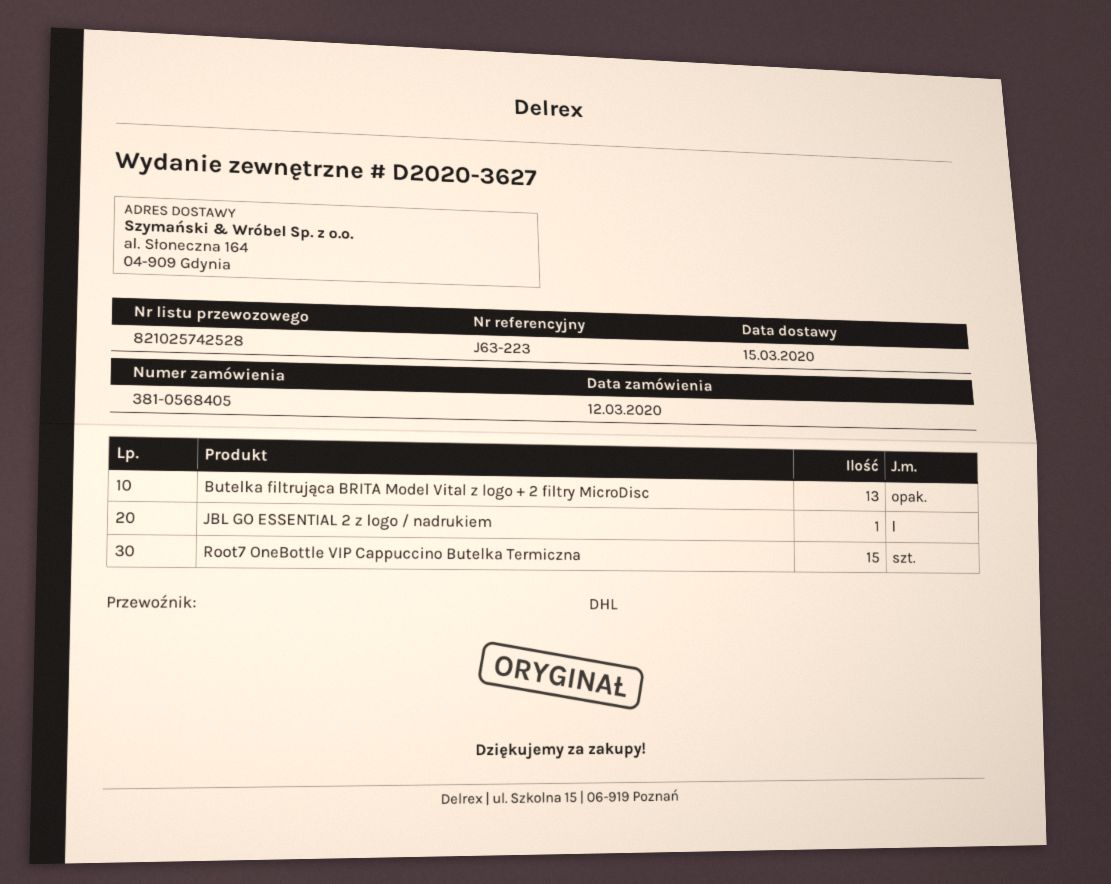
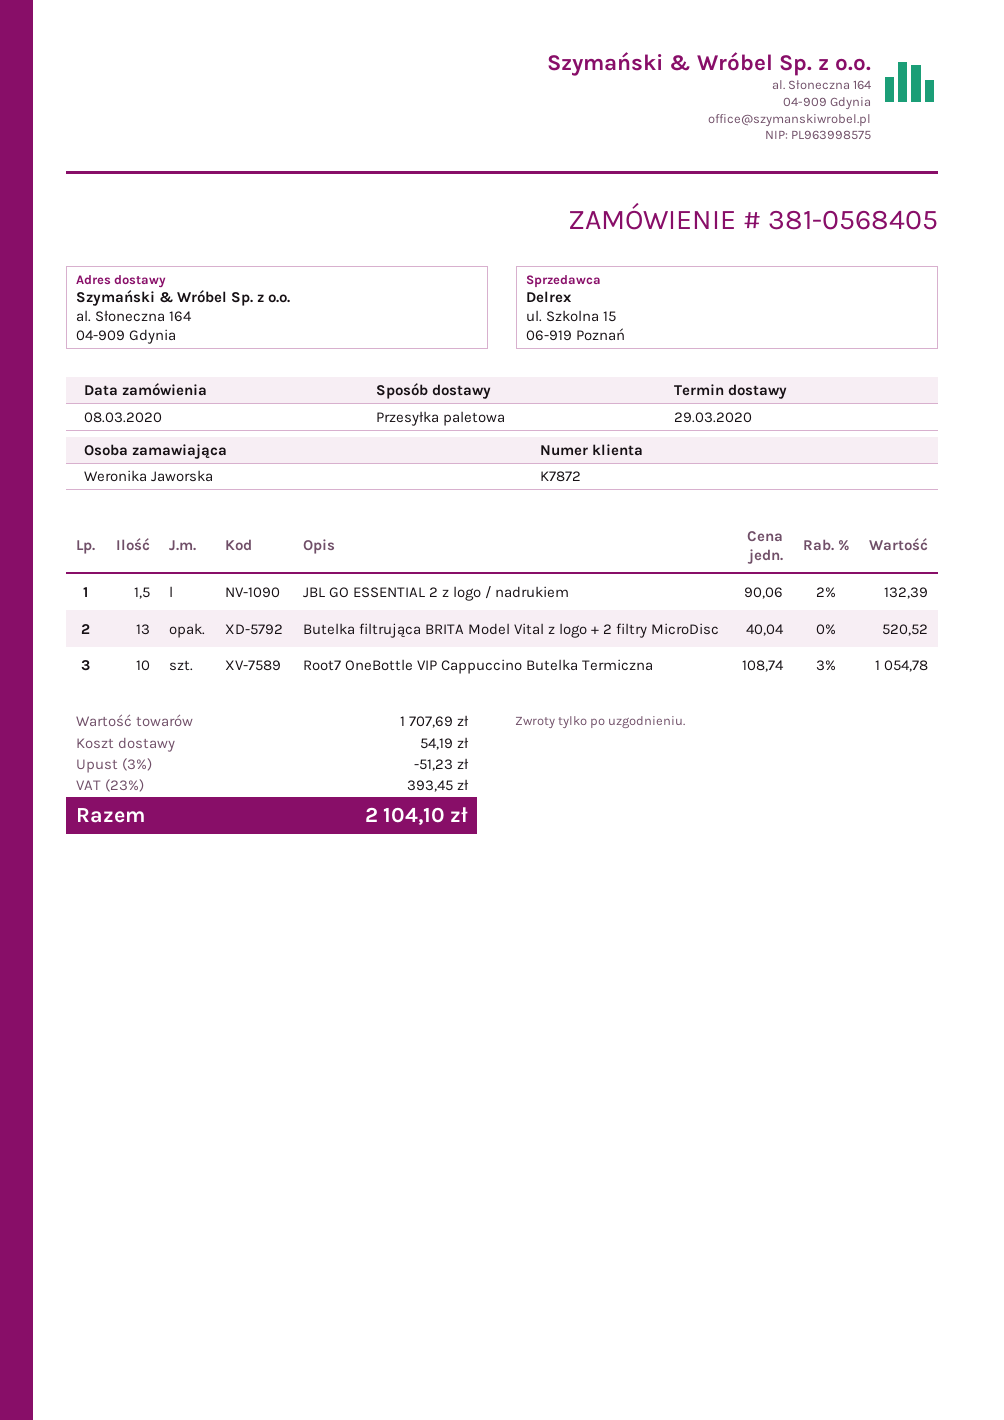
order date: 2020-03-12 -> 2020-03-08
delivery date: 2020-03-15 -> 2020-03-29
shipping method: DHL -> pallet freight
JBL GO ESSENTIAL 2 z logo / nadrukiem: 1 -> 1.5
Root7 OneBottle VIP Cappuccino Butelka Termiczna: 15 -> 10

